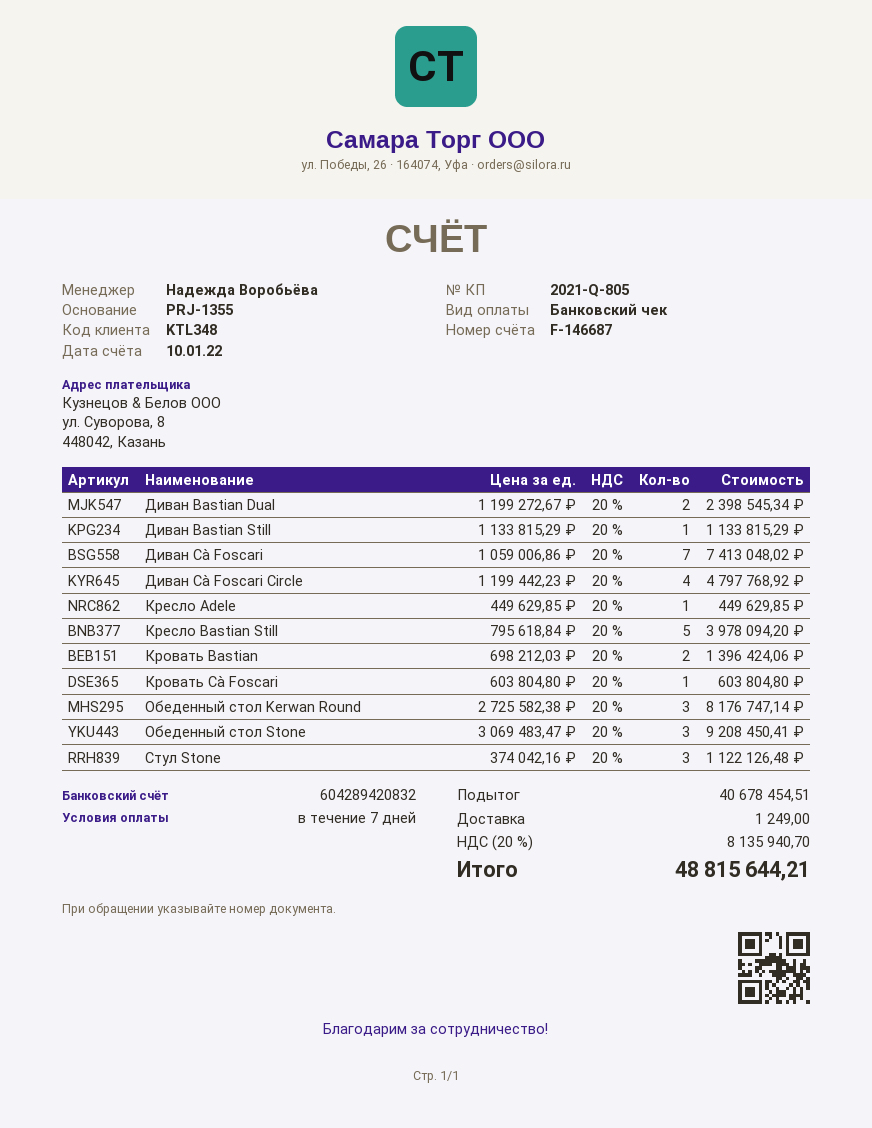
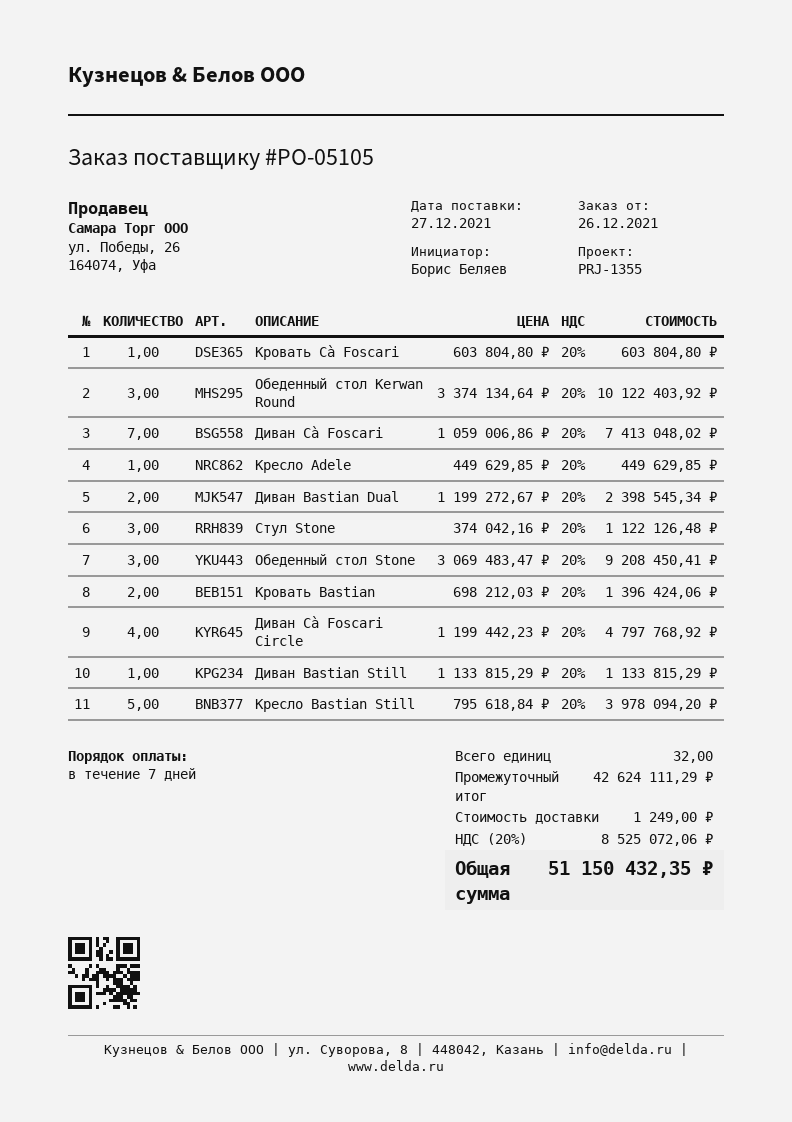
Обеденный стол Kerwan Round: 3 x 2725582.38 = 8176747.14 -> 3 x 3374134.64 = 10122403.92
subtotal: 40678454.51 -> 42624111.29
tax: 20% = 8135940.70 -> 20% = 8525072.06
total: 48815644.21 -> 51150432.35

